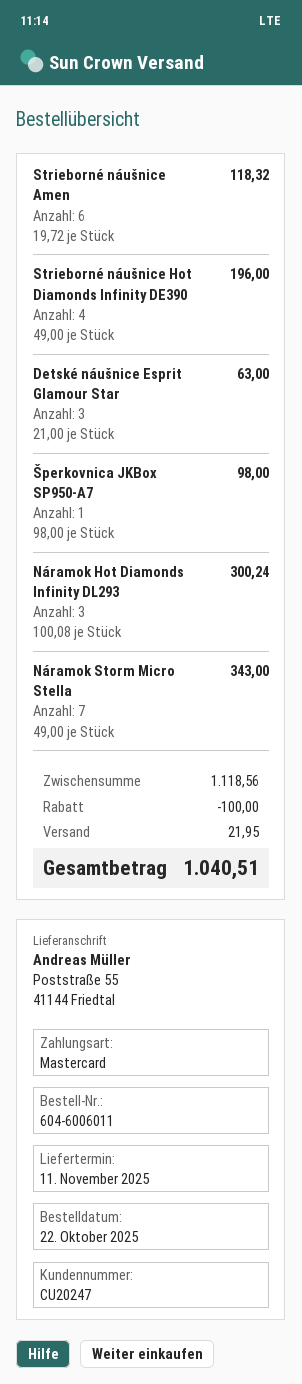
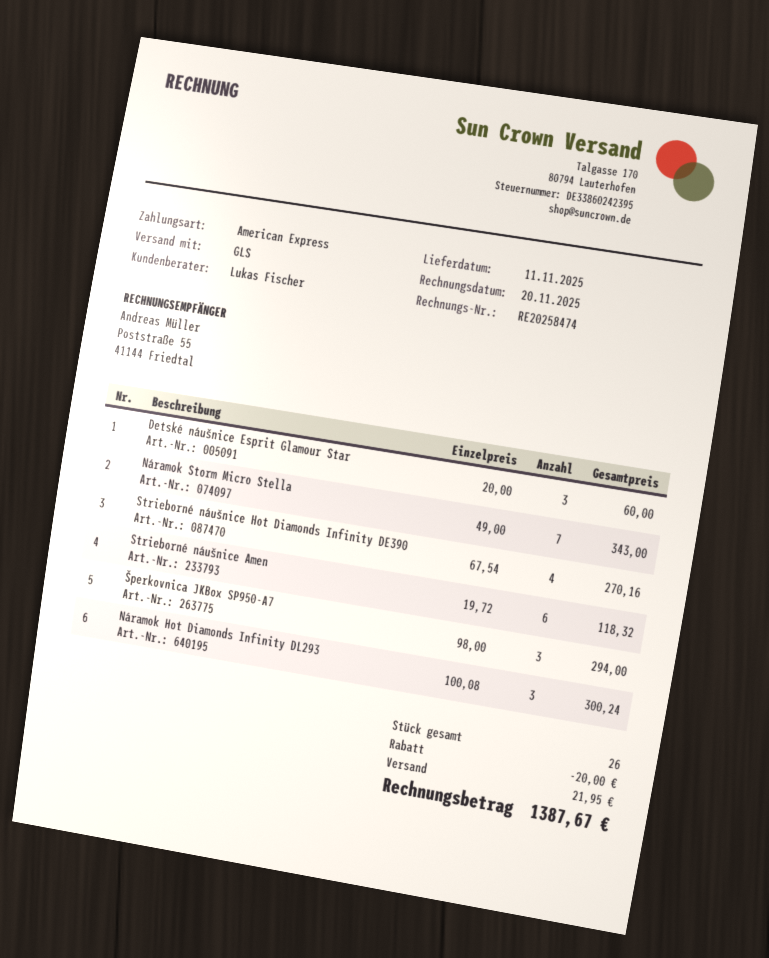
payment method: Mastercard -> American Express
Strieborné náušnice Hot Diamonds Infinity DE390: 4 x 49.00 = 196.00 -> 4 x 67.54 = 270.16
Detské náušnice Esprit Glamour Star: 3 x 21.00 = 63.00 -> 3 x 20.00 = 60.00
Šperkovnica JKBox SP950-A7: 1 x 98.00 = 98.00 -> 3 x 98.00 = 294.00
discount: 100.00 -> 20.00
total: 1040.51 -> 1387.67

